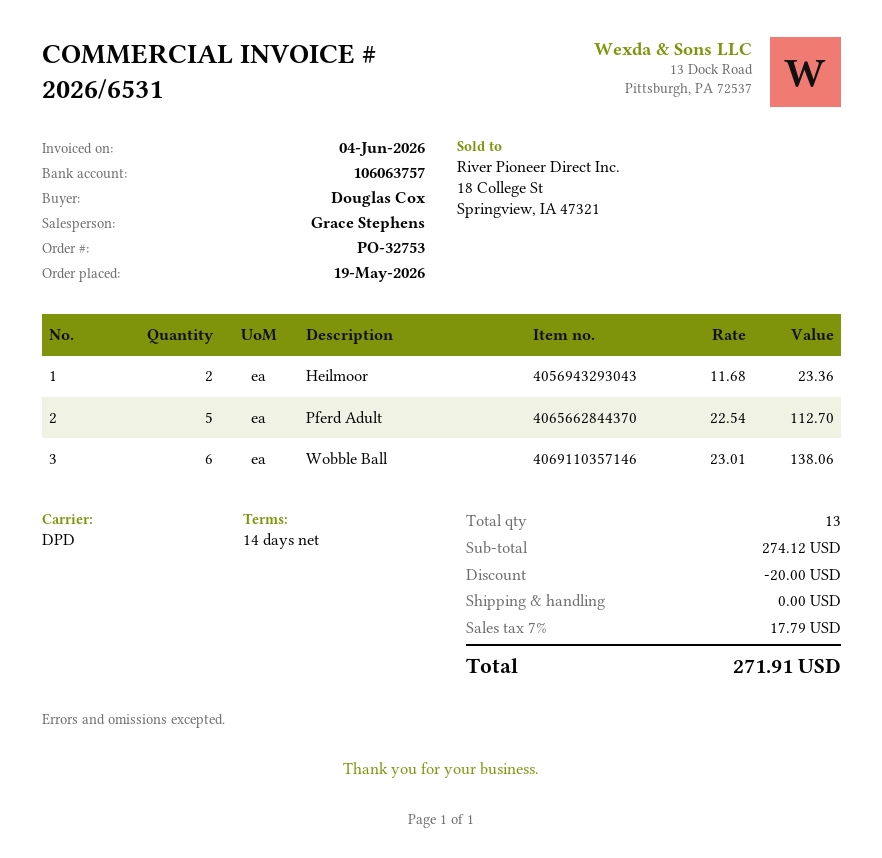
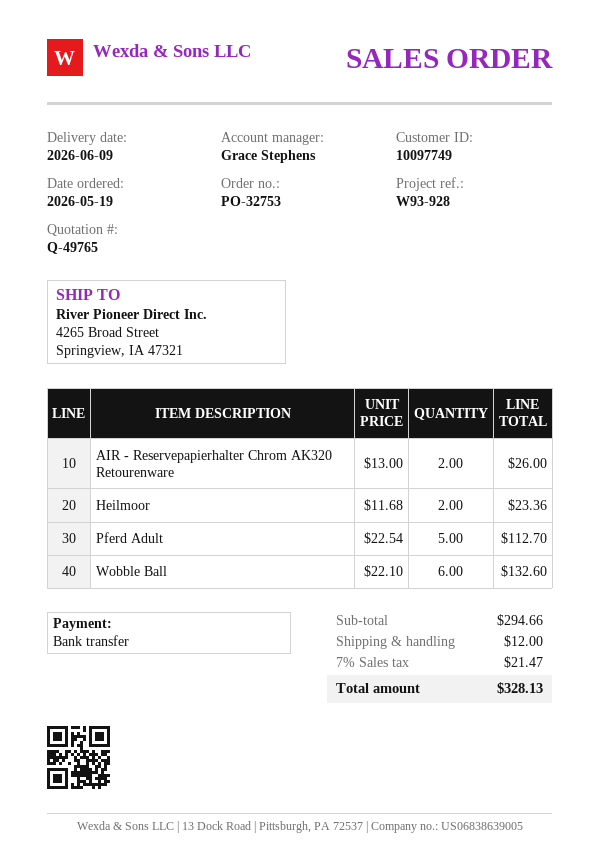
Wobble Ball: 6 x 23.01 = 138.06 -> 6 x 22.10 = 132.60
AIR - Reservepapierhalter Chrom AK320 Retourenware: none -> 2 x 13.00 = 26.00
subtotal: 274.12 -> 294.66
discount: 20.00 -> none
shipping: 0.00 -> 12.00
tax: 7% = 17.79 -> 7% = 21.47
total: 271.91 -> 328.13

